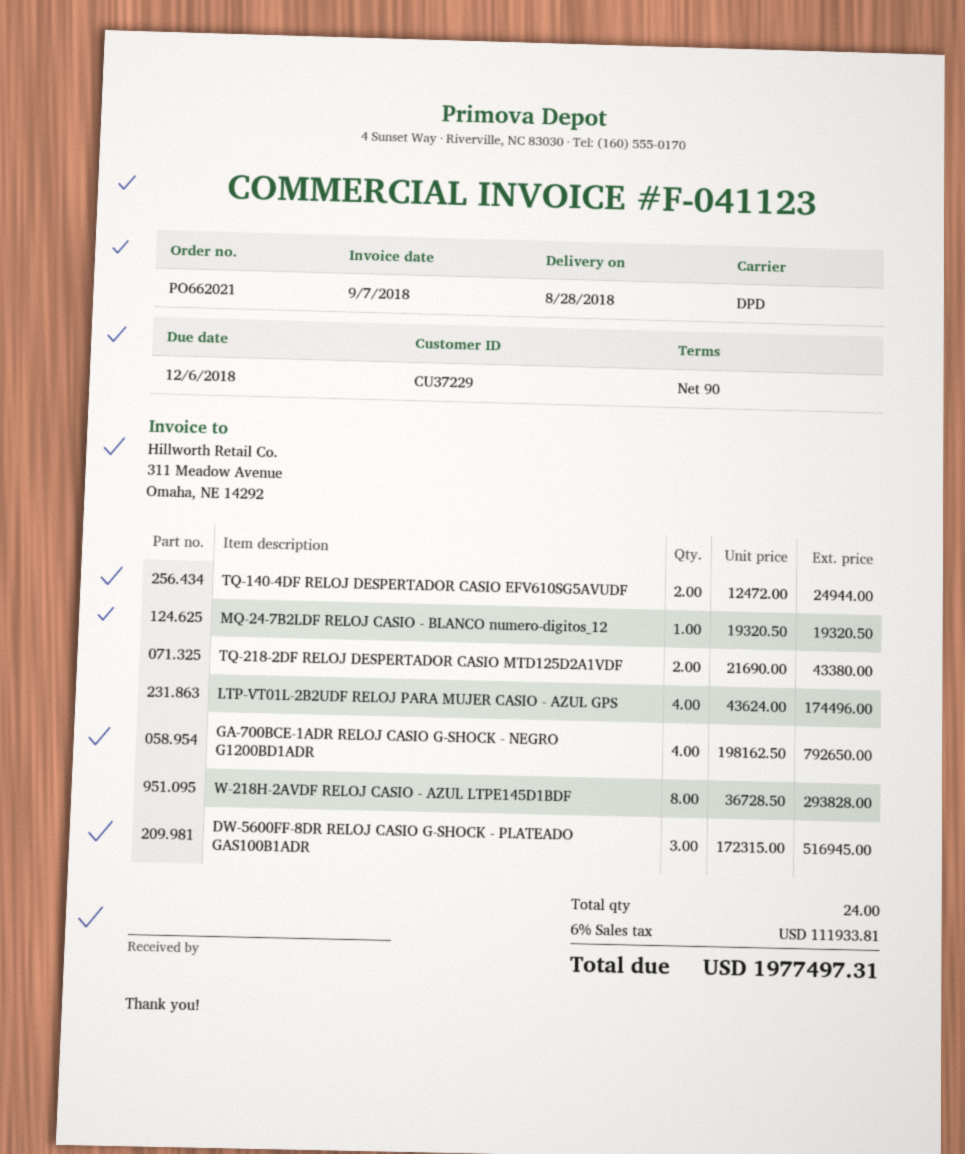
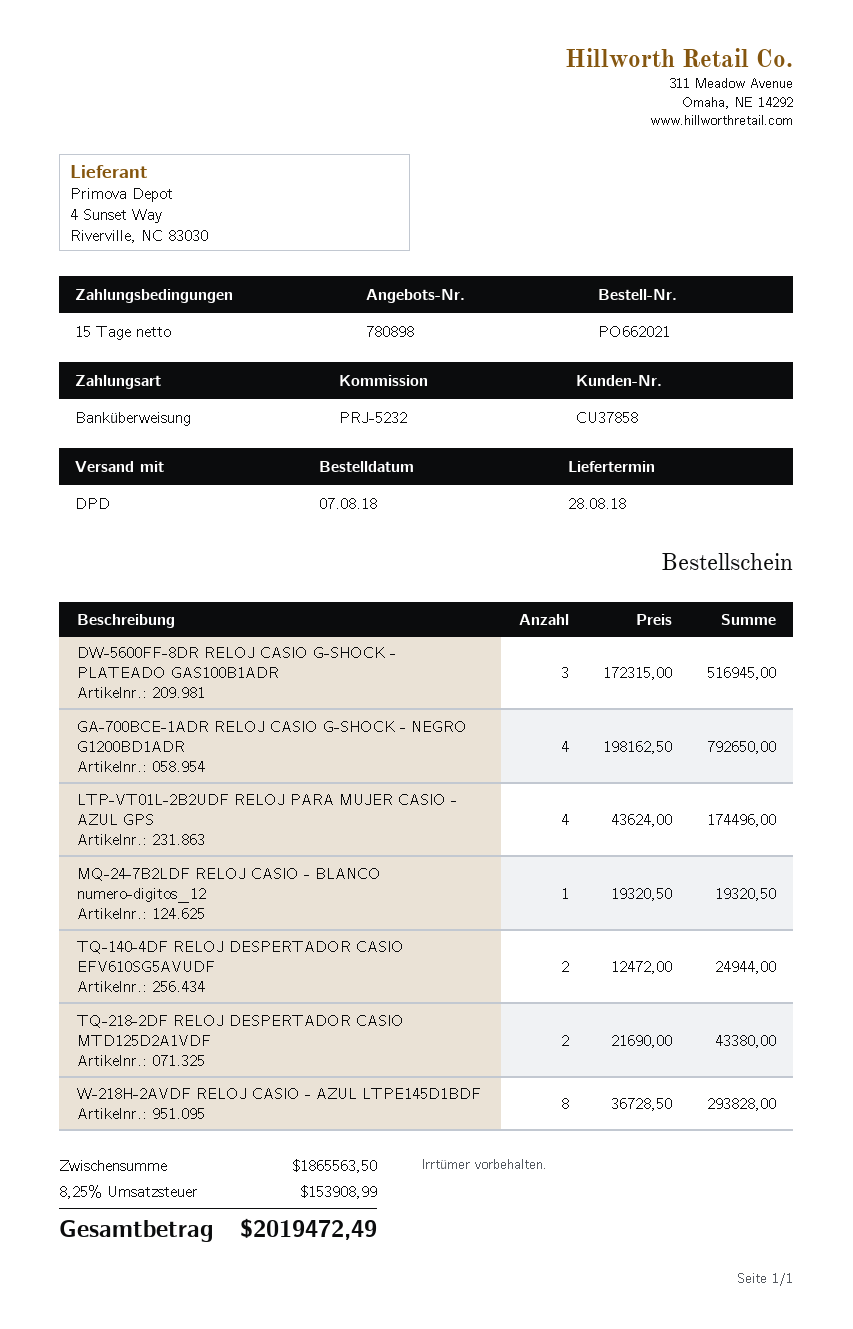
payment terms: 90 days -> 15 days
customer number: CU37229 -> CU37858
tax: 6% = 111933.81 -> 8.25% = 153908.99
total: 1977497.31 -> 2019472.49

